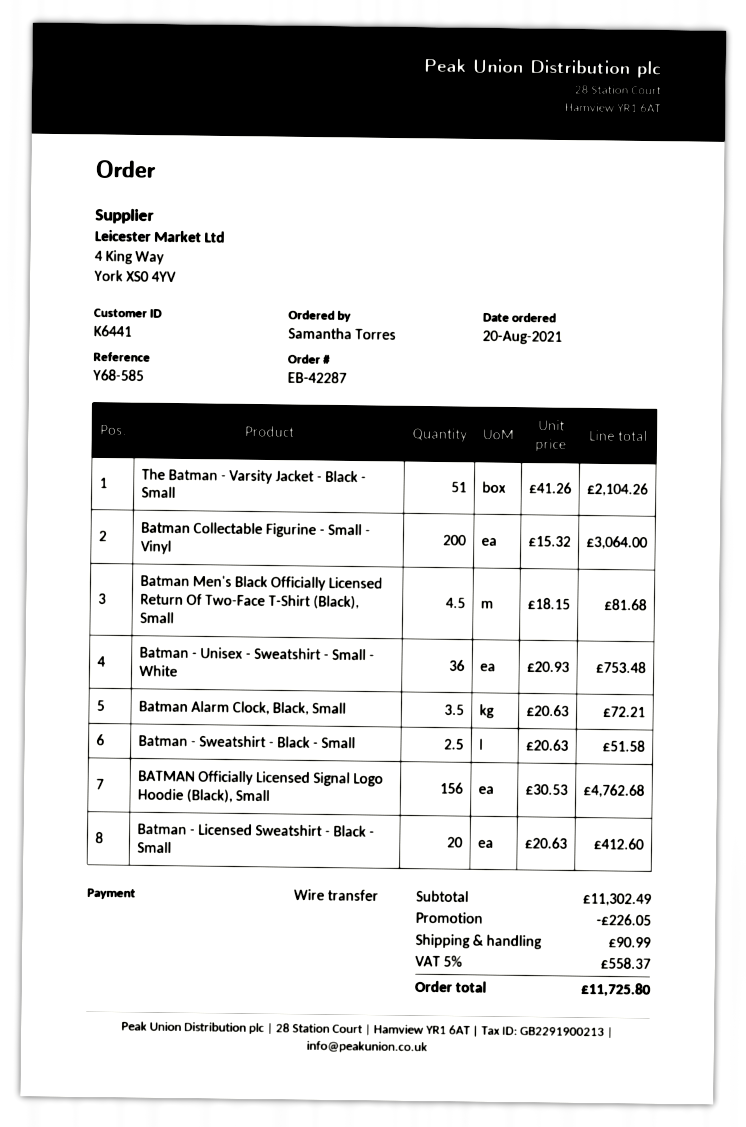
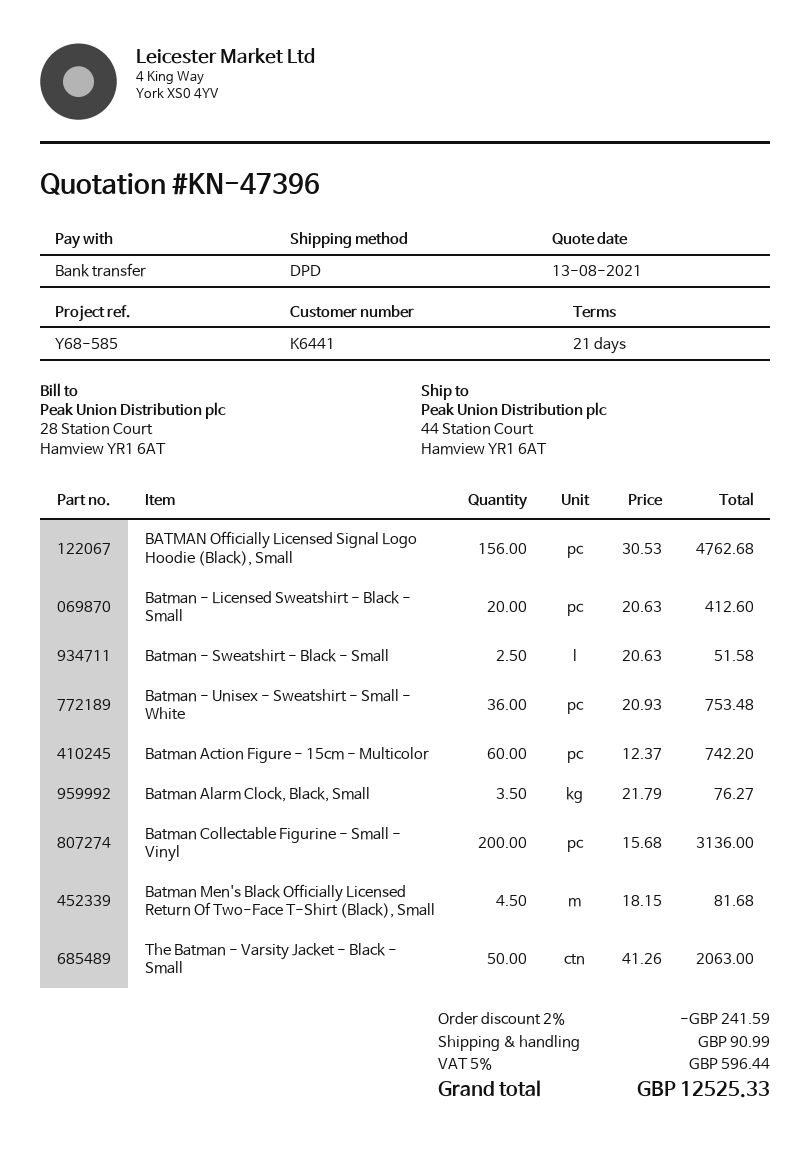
The Batman - Varsity Jacket - Black - Small: 51 x 41.26 = 2104.26 -> 50 x 41.26 = 2063.00
Batman Collectable Figurine - Small - Vinyl: 200 x 15.32 = 3064.00 -> 200 x 15.68 = 3136.00
Batman Alarm Clock, Black, Small: 3.5 x 20.63 = 72.21 -> 3.5 x 21.79 = 76.27
Batman Action Figure - 15cm - Multicolor: none -> 60 x 12.37 = 742.20
discount: 226.05 -> 241.59
tax: 5% = 558.37 -> 5% = 596.44
total: 11725.80 -> 12525.33

